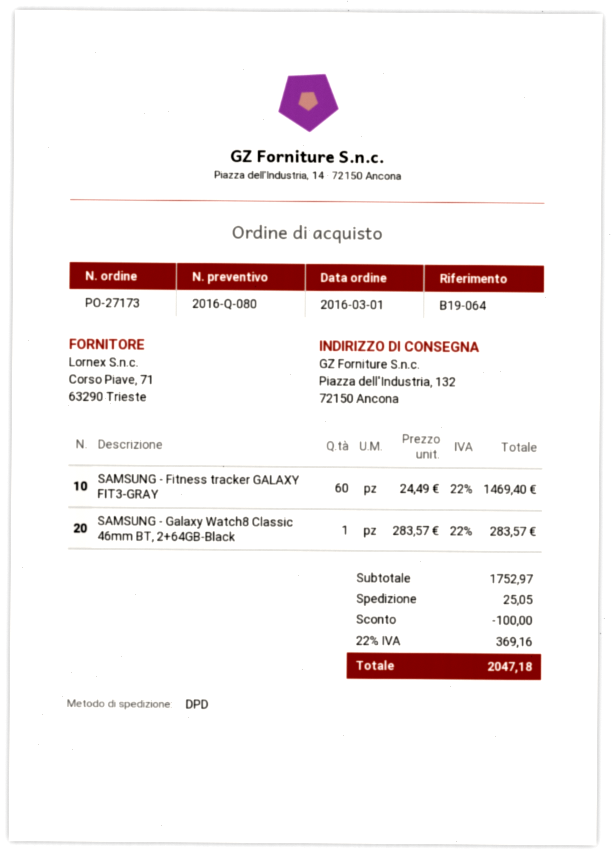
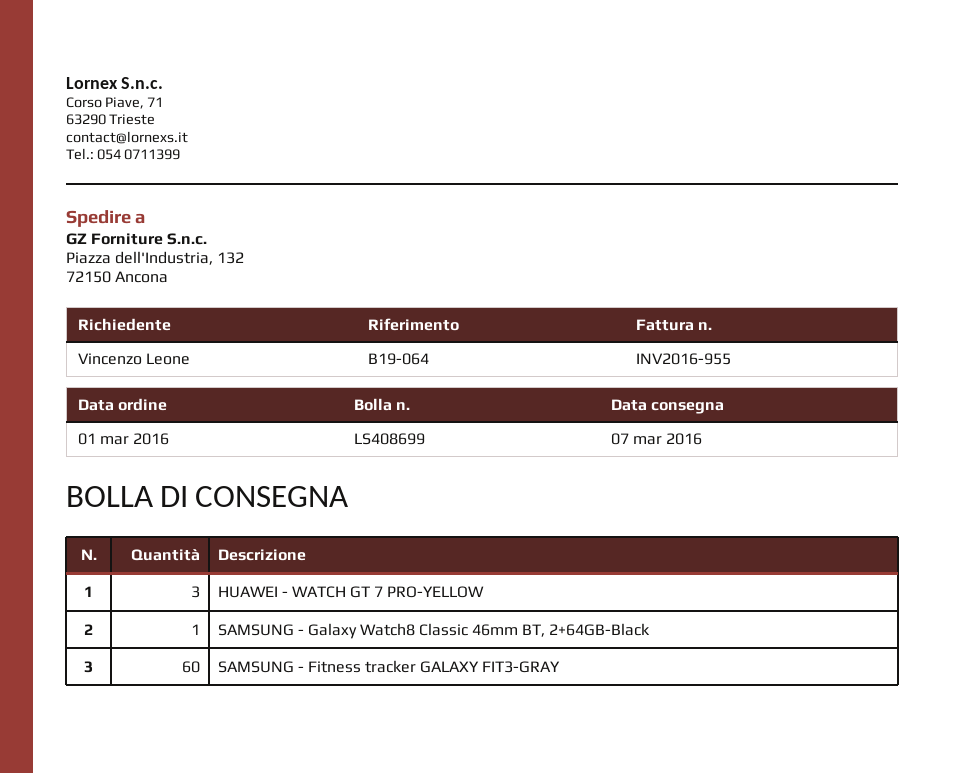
HUAWEI - WATCH GT 7 PRO-YELLOW: none -> 3

